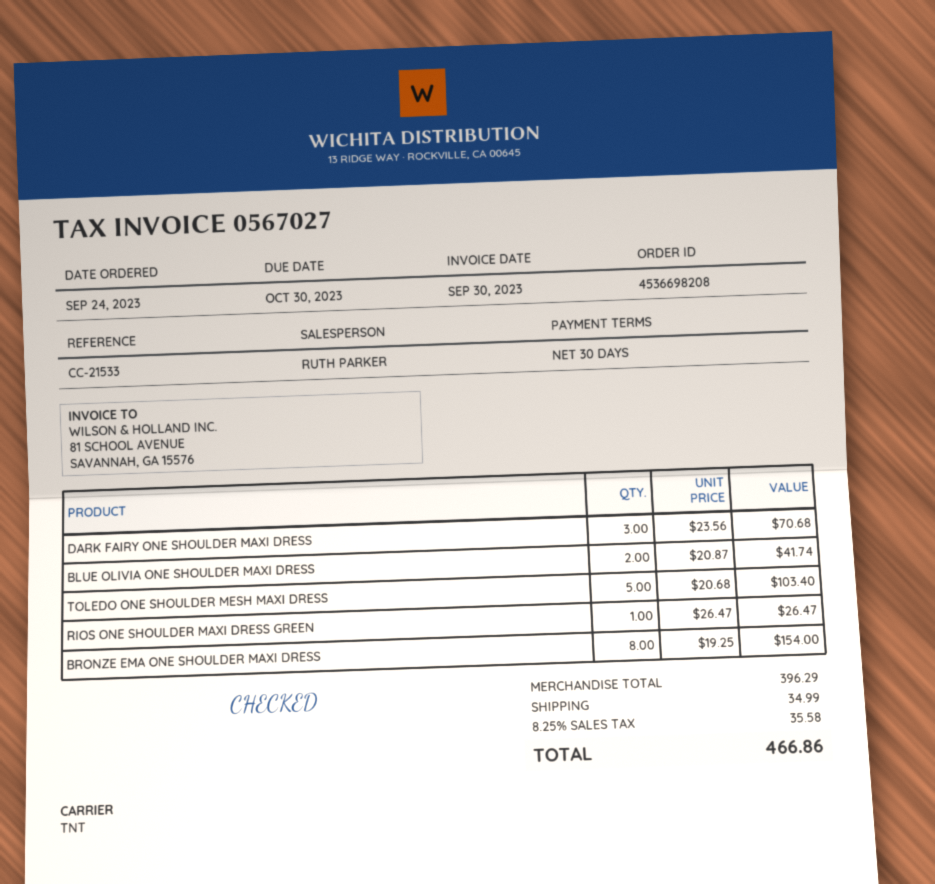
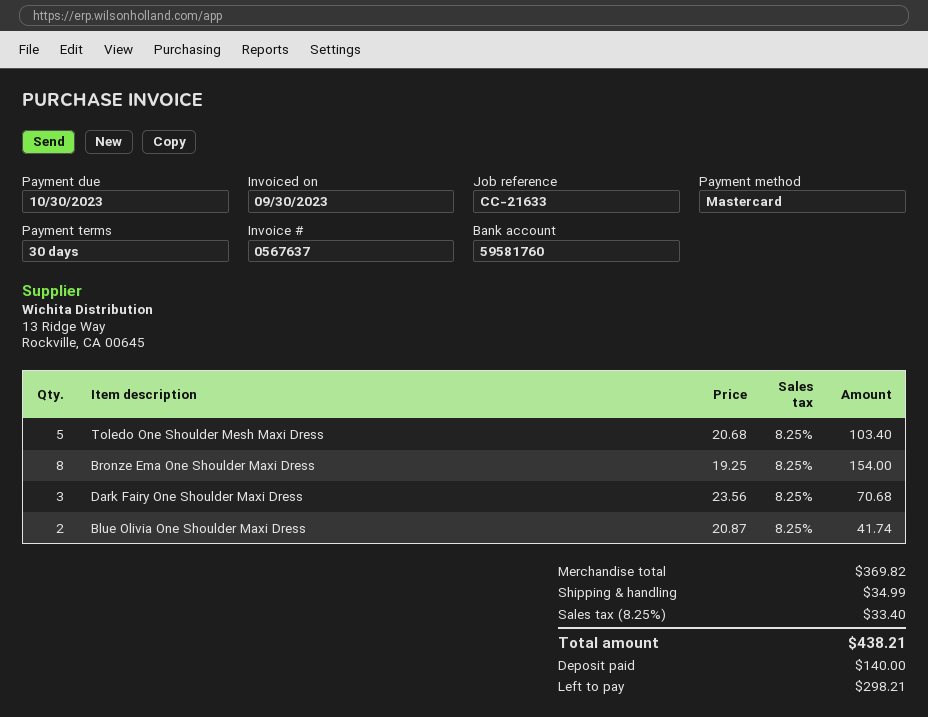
invoice number: 0567027 -> 0567637
reference: CC-21533 -> CC-21633
RIOS ONE SHOULDER MAXI DRESS GREEN: 1 x 26.47 = 26.47 -> none
subtotal: 396.29 -> 369.82
tax: 8.25% = 35.58 -> 8.25% = 33.40
total: 466.86 -> 438.21

